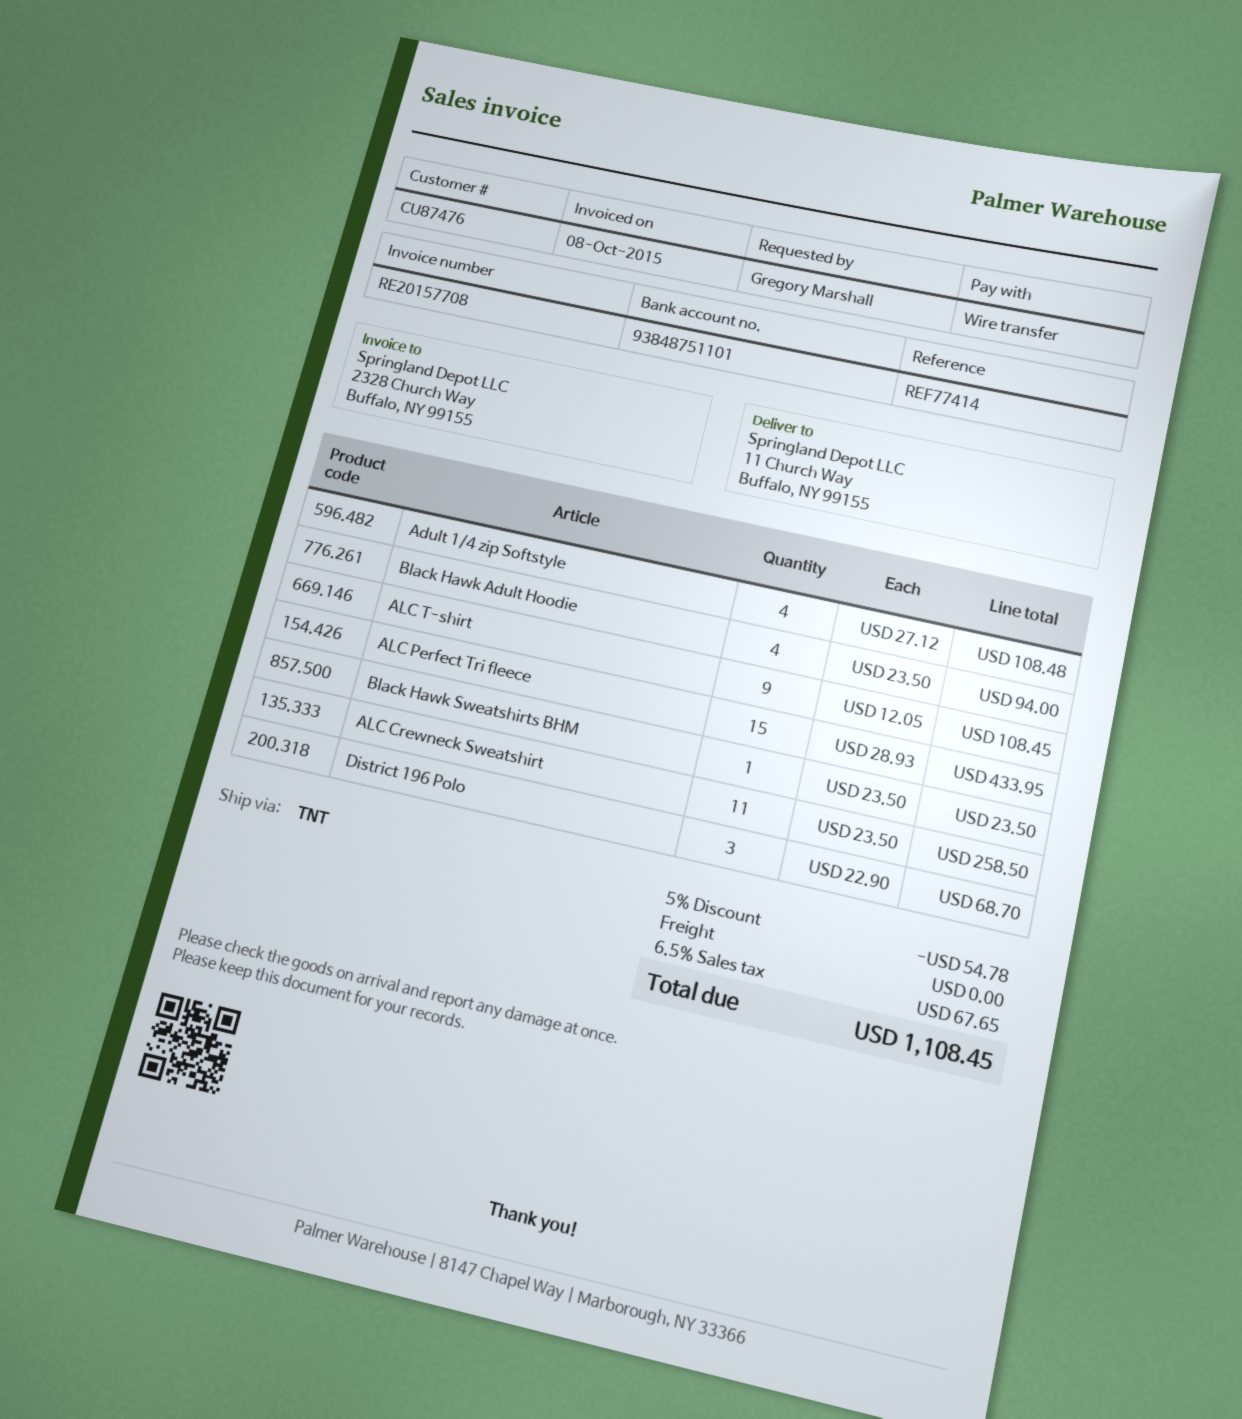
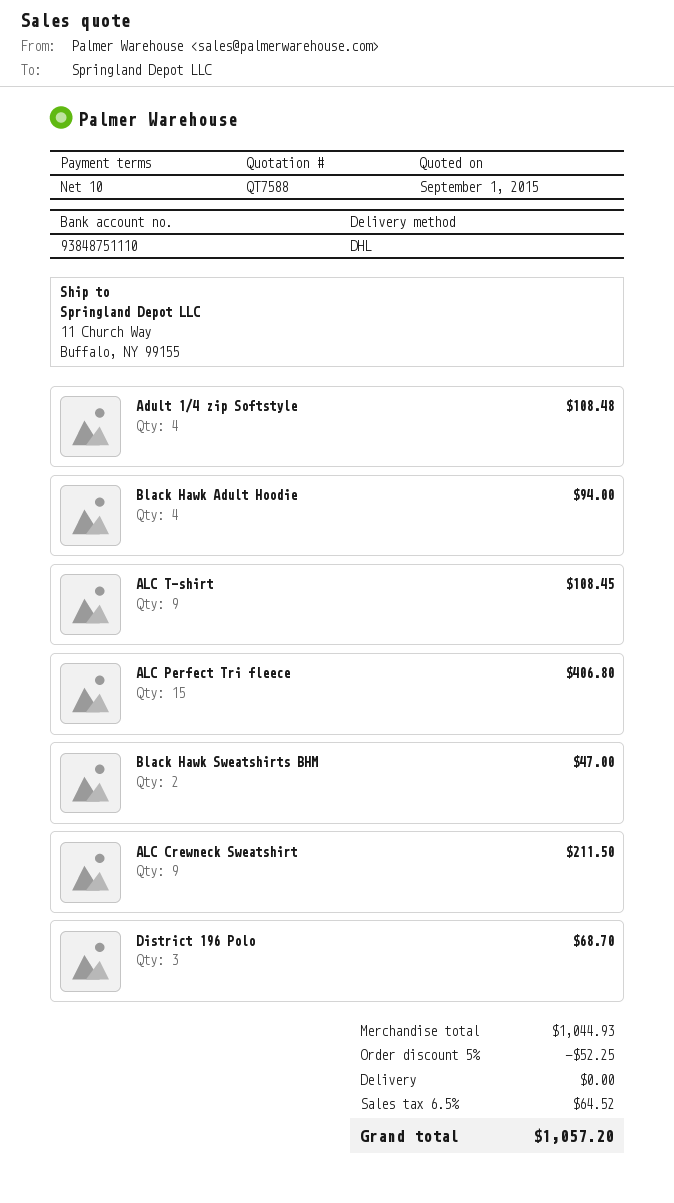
bank account: 93848751101 -> 93848751110
shipping method: TNT -> DHL
ALC Perfect Tri fleece: 15 for 433.95 -> 15 for 406.80
Black Hawk Sweatshirts BHM: 1 for 23.50 -> 2 for 47.00
ALC Crewneck Sweatshirt: 11 for 258.50 -> 9 for 211.50
discount: 5% = 54.78 -> 5% = 52.25
tax: 6.5% = 67.65 -> 6.5% = 64.52
total: 1108.45 -> 1057.20

